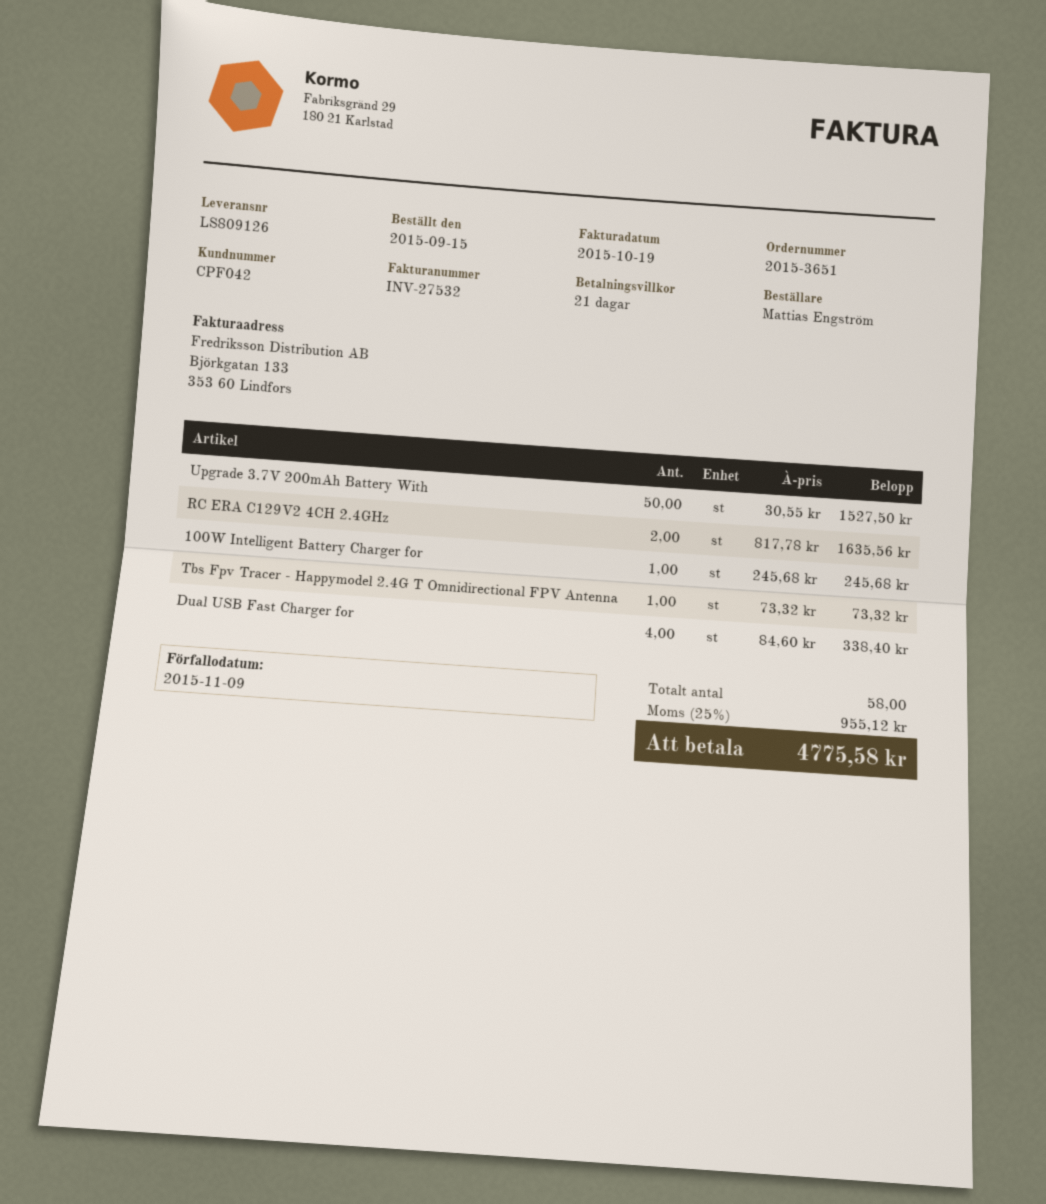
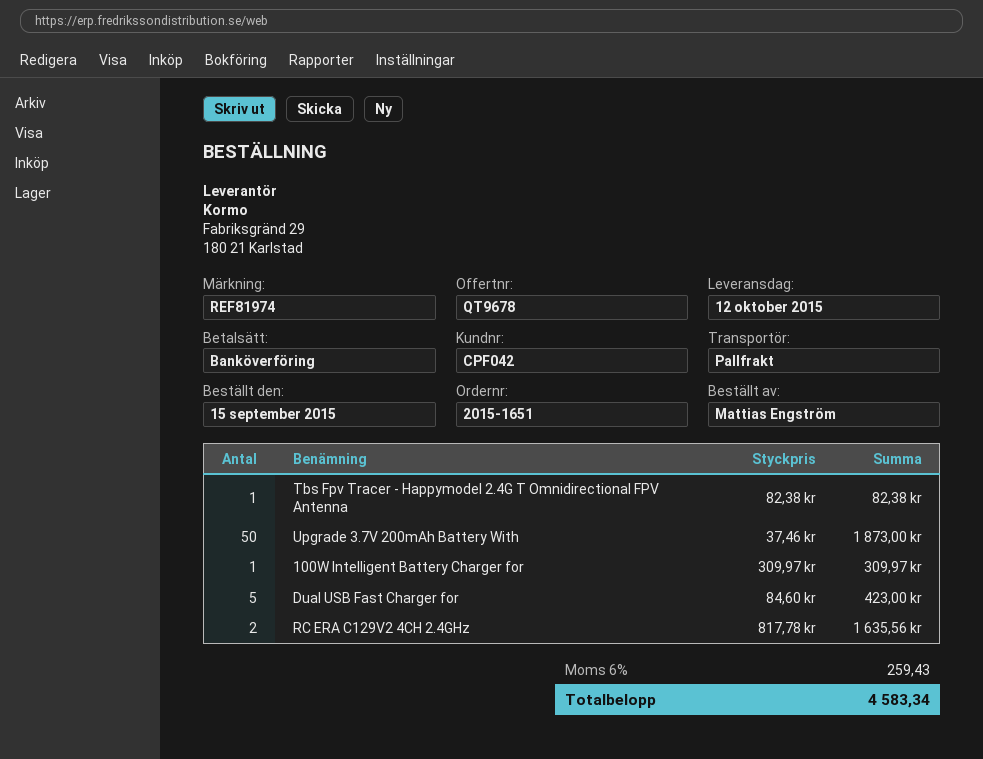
order number: 2015-3651 -> 2015-1651
Upgrade 3.7V 200mAh Battery With: 50 x 30.55 = 1527.50 -> 50 x 37.46 = 1873.00
100W Intelligent Battery Charger for: 1 x 245.68 = 245.68 -> 1 x 309.97 = 309.97
Tbs Fpv Tracer - Happymodel 2.4G T Omnidirectional FPV Antenna: 1 x 73.32 = 73.32 -> 1 x 82.38 = 82.38
Dual USB Fast Charger for: 4 x 84.60 = 338.40 -> 5 x 84.60 = 423.00
tax: 25% = 955.12 -> 6% = 259.43
total: 4775.58 -> 4583.34

